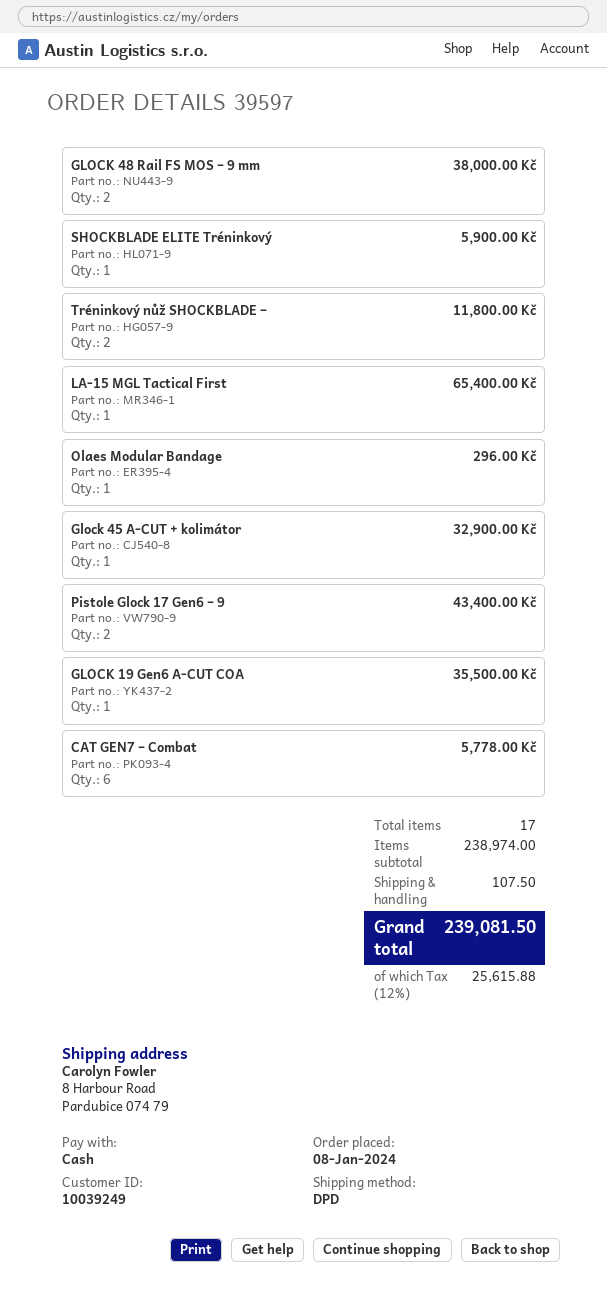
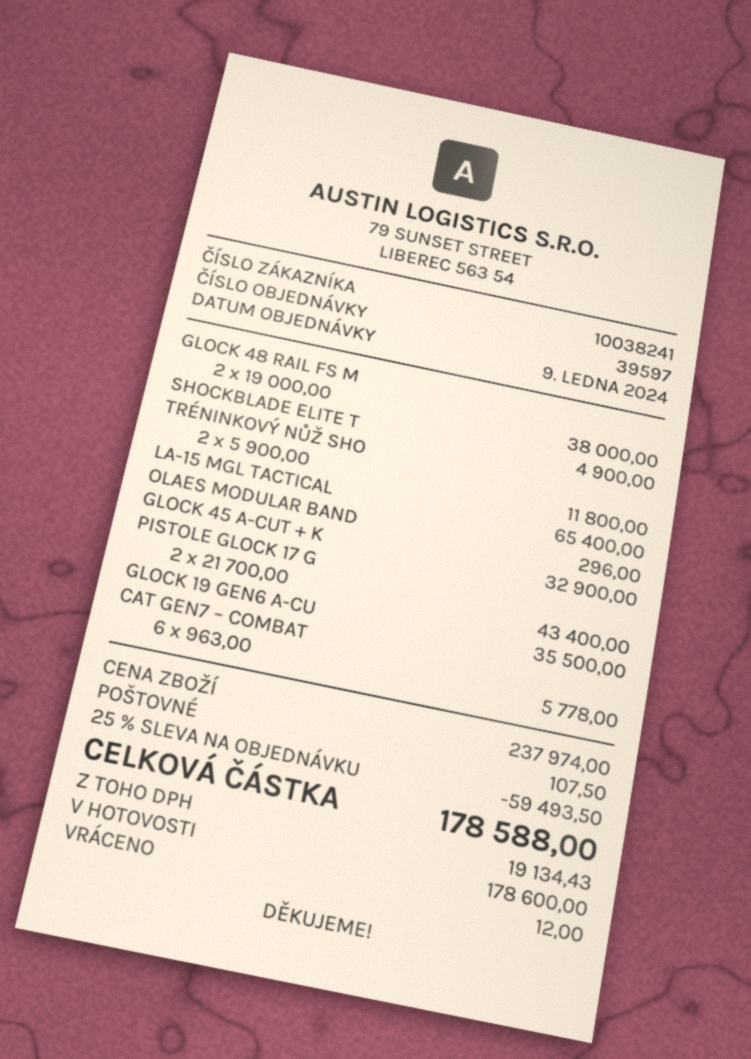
order date: 2024-01-08 -> 2024-01-09
customer number: 10039249 -> 10038241
SHOCKBLADE ELITE Tréninkový: 1 for 5900.00 -> 1 for 4900.00
subtotal: 238974.00 -> 237974.00
discount: none -> 25% = 59493.50
tax: 25615.88 -> 19134.43
total: 239081.50 -> 178588.00

